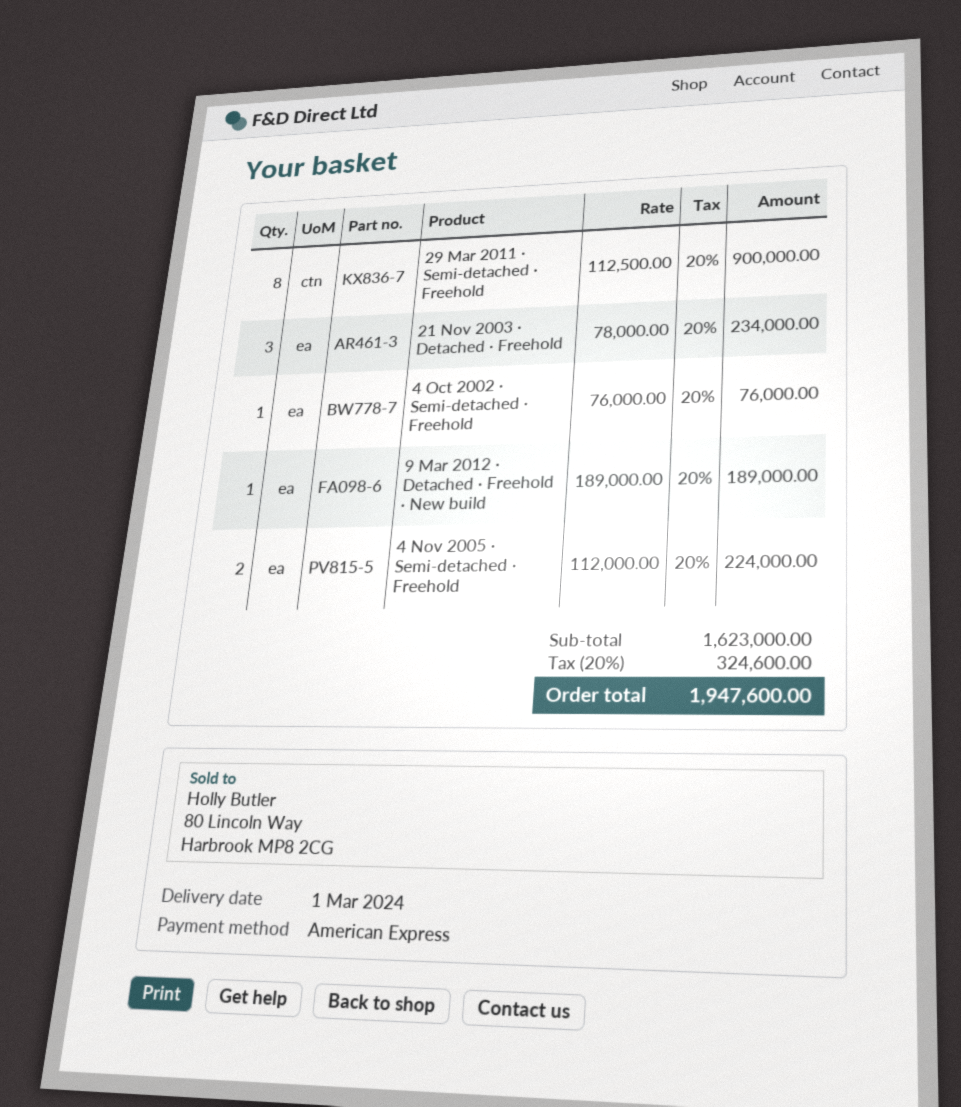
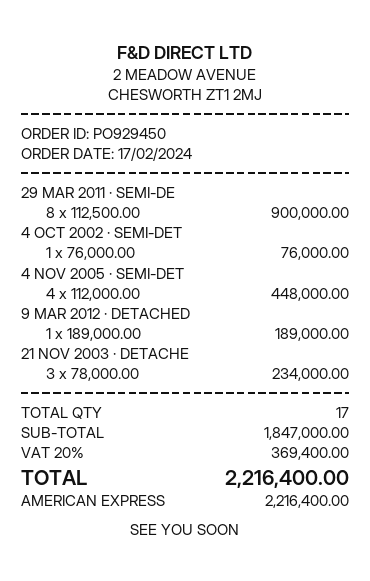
4 Nov 2005 · Semi-detached · Freehold: 2 x 112000.00 = 224000.00 -> 4 x 112000.00 = 448000.00
subtotal: 1623000.00 -> 1847000.00
tax: 20% = 324600.00 -> 20% = 369400.00
total: 1947600.00 -> 2216400.00

